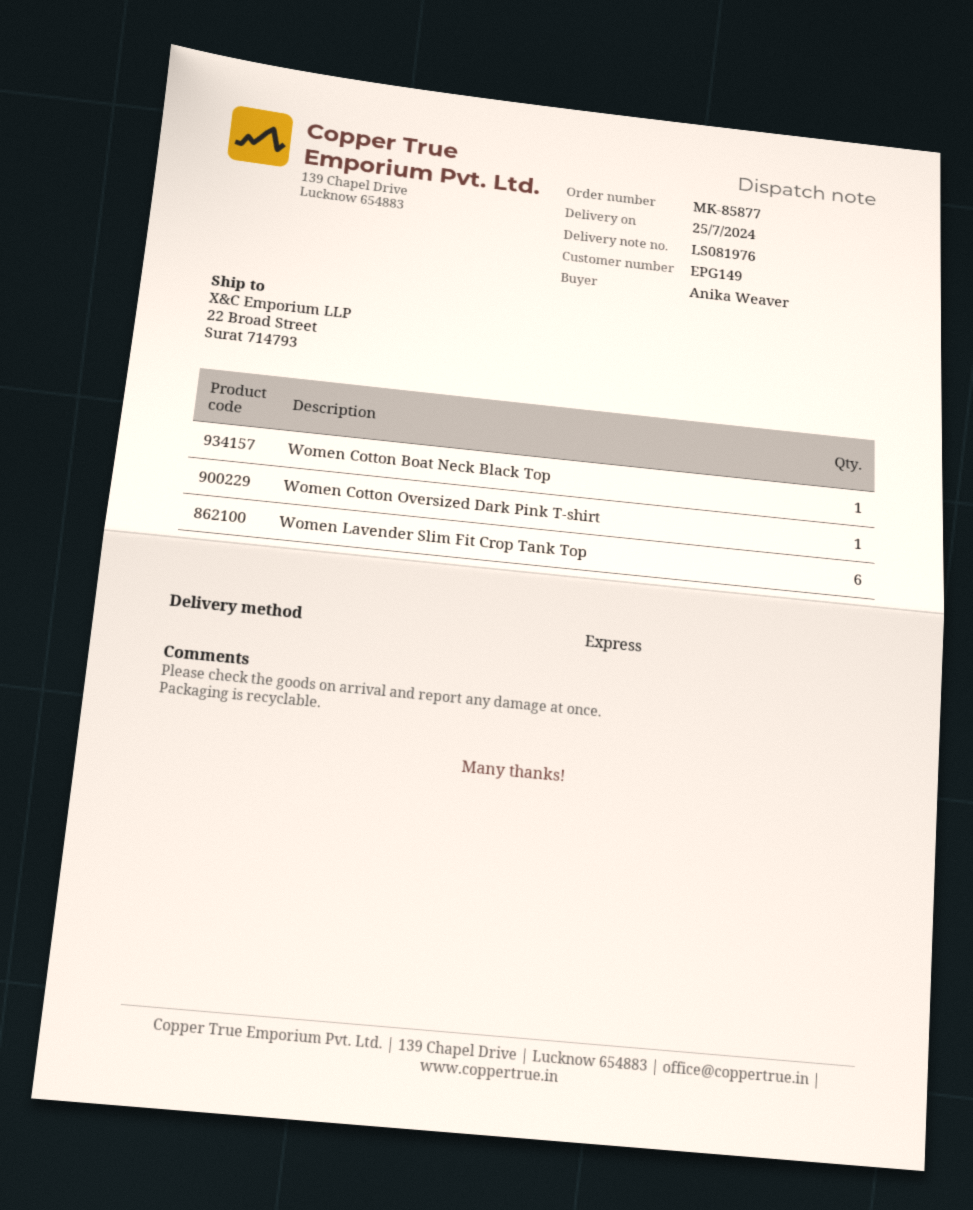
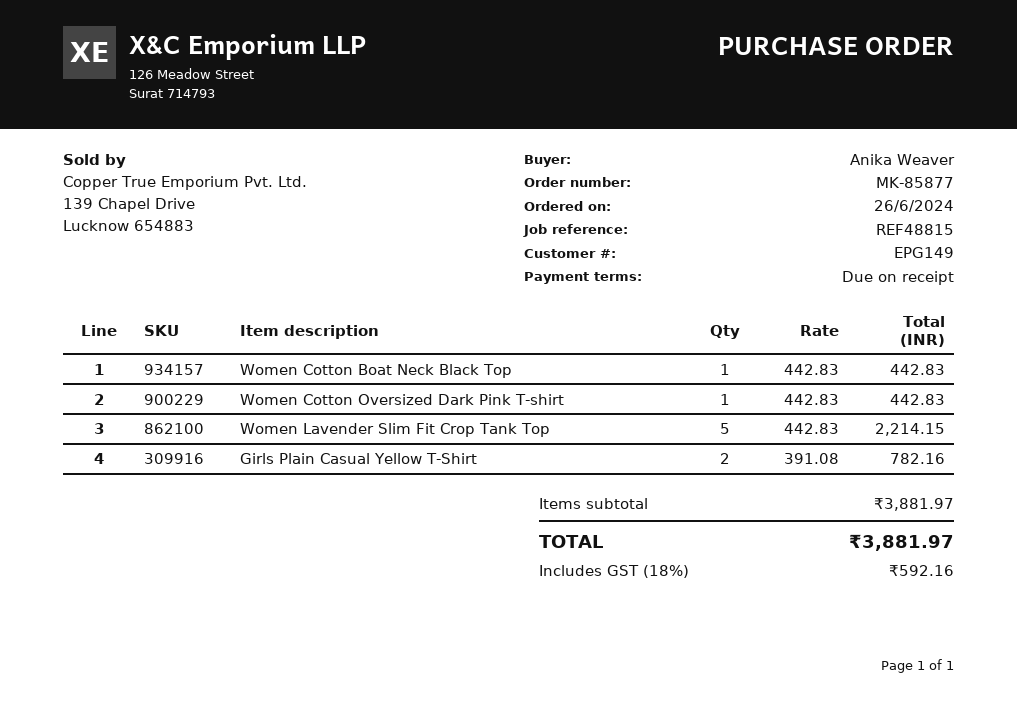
Women Lavender Slim Fit Crop Tank Top: 6 -> 5
Girls Plain Casual Yellow T-Shirt: none -> 2

